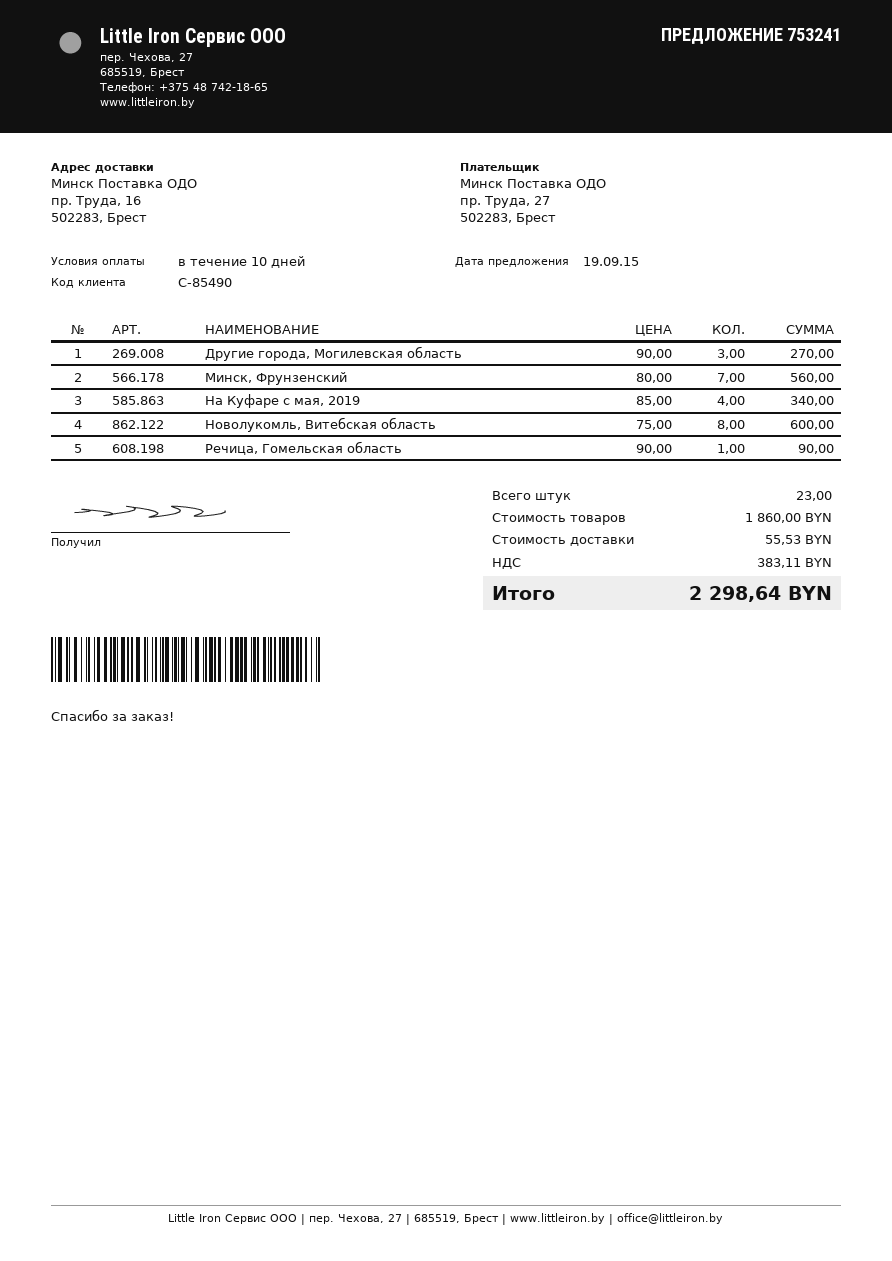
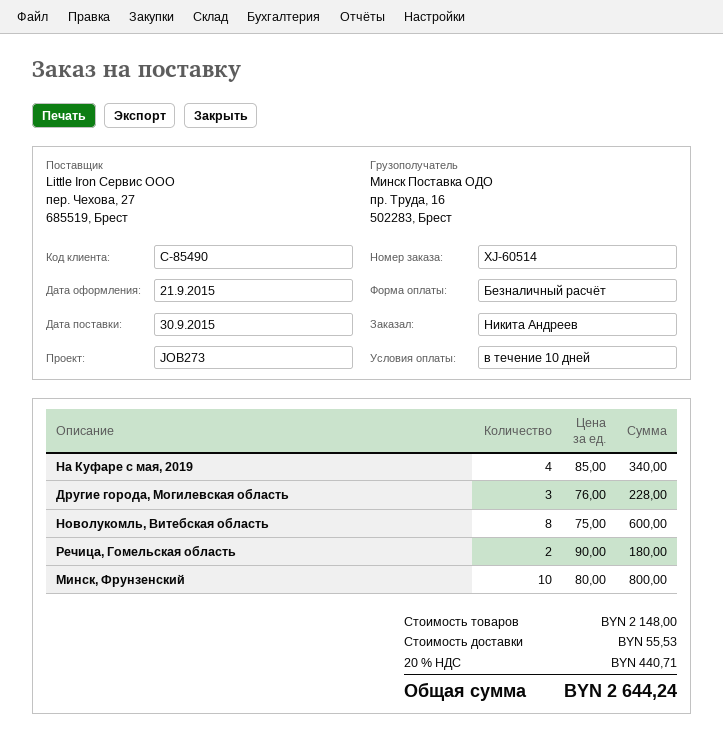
Другие города, Могилевская область: 3 x 90.00 = 270.00 -> 3 x 76.00 = 228.00
Минск, Фрунзенский: 7 x 80.00 = 560.00 -> 10 x 80.00 = 800.00
Речица, Гомельская область: 1 x 90.00 = 90.00 -> 2 x 90.00 = 180.00
subtotal: 1860.00 -> 2148.00
tax: 383.11 -> 440.71
total: 2298.64 -> 2644.24

